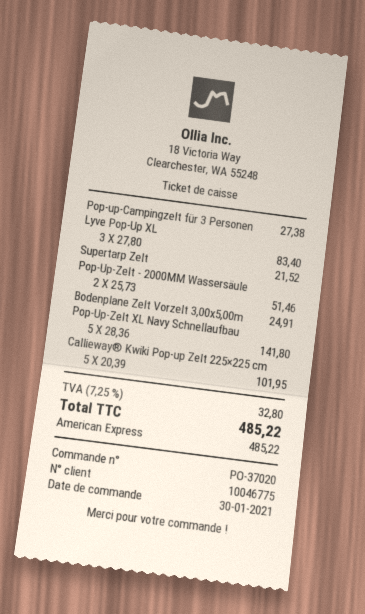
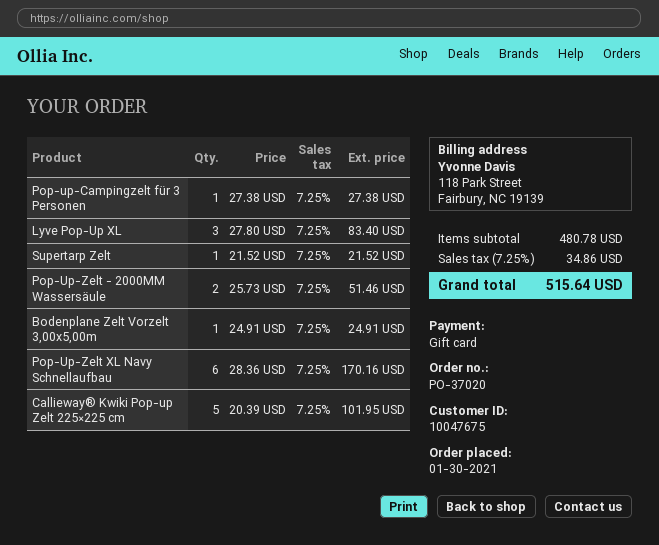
customer number: 10046775 -> 10047675
payment method: American Express -> gift card
Pop-Up-Zelt XL Navy Schnellaufbau: 5 x 28.36 = 141.80 -> 6 x 28.36 = 170.16
tax: 7.25% = 32.80 -> 7.25% = 34.86
total: 485.22 -> 515.64

